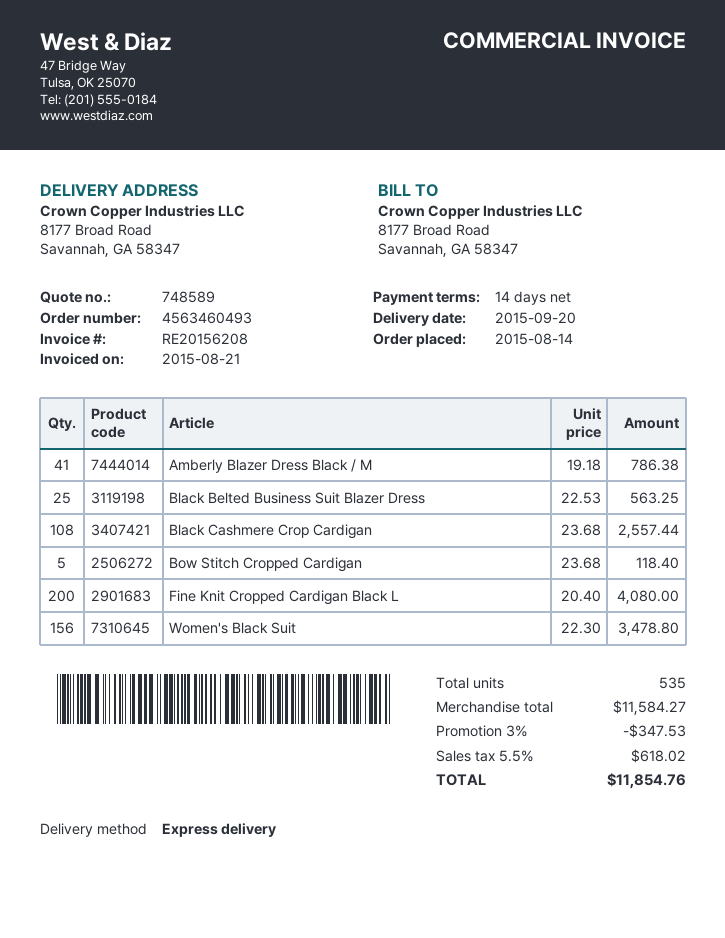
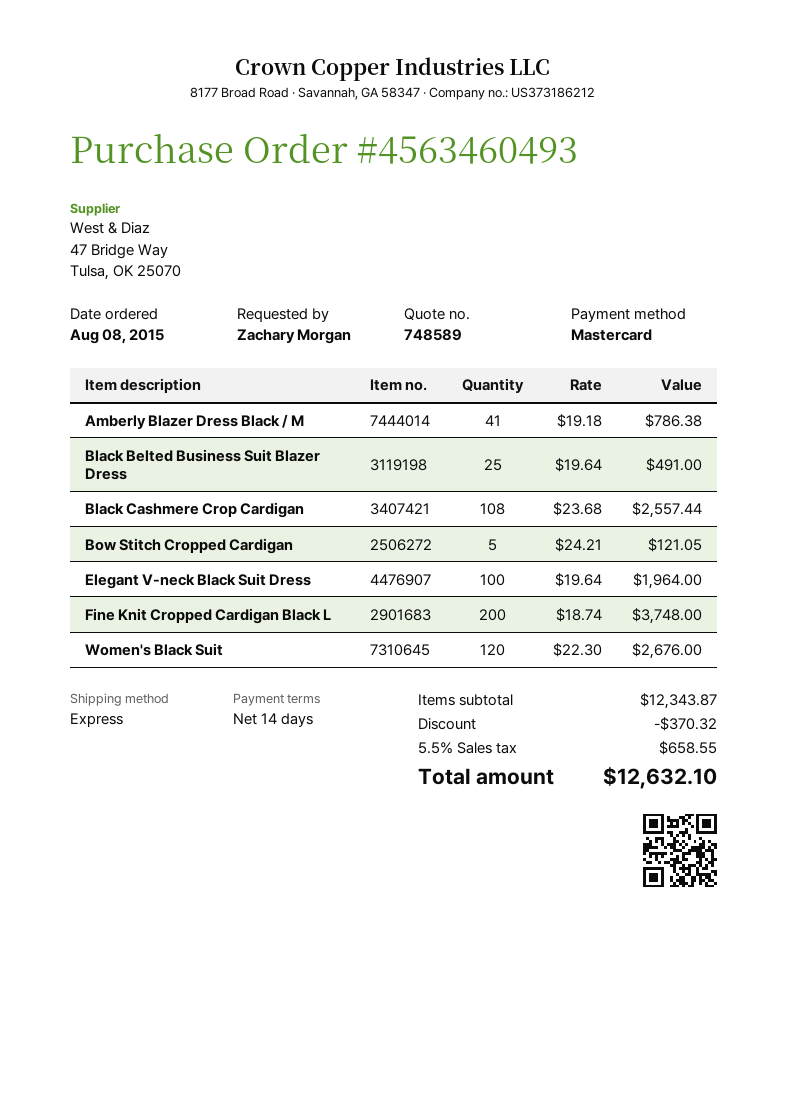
order date: 2015-08-14 -> 2015-08-08
Black Belted Business Suit Blazer Dress: 25 x 22.53 = 563.25 -> 25 x 19.64 = 491.00
Bow Stitch Cropped Cardigan: 5 x 23.68 = 118.40 -> 5 x 24.21 = 121.05
Fine Knit Cropped Cardigan Black L: 200 x 20.40 = 4080.00 -> 200 x 18.74 = 3748.00
Women's Black Suit: 156 x 22.30 = 3478.80 -> 120 x 22.30 = 2676.00
Elegant V-neck Black Suit Dress: none -> 100 x 19.64 = 1964.00
subtotal: 11584.27 -> 12343.87
discount: 347.53 -> 370.32
tax: 5.5% = 618.02 -> 5.5% = 658.55
total: 11854.76 -> 12632.10

